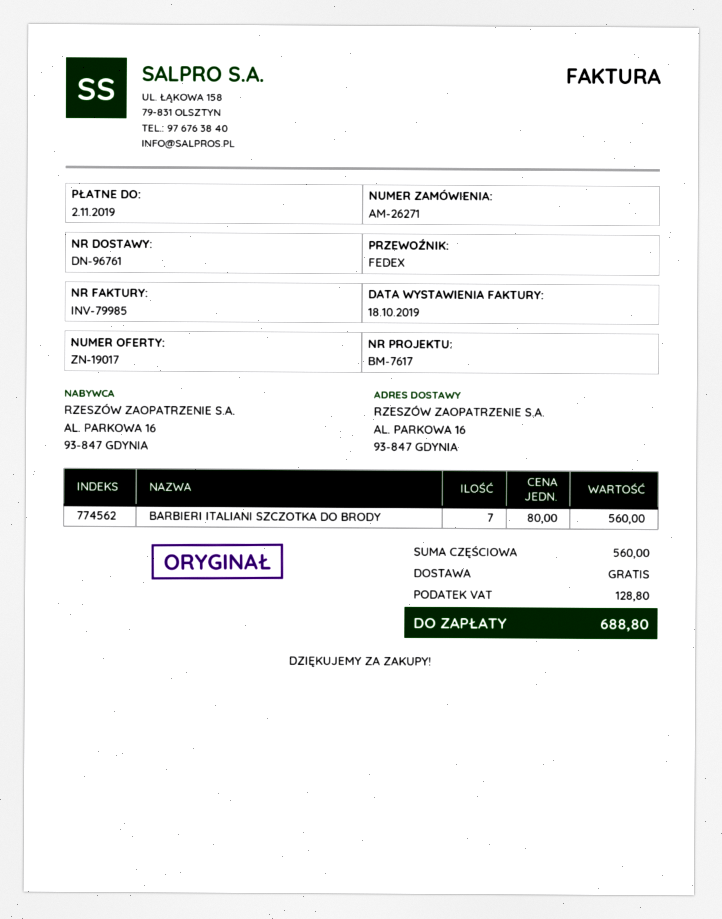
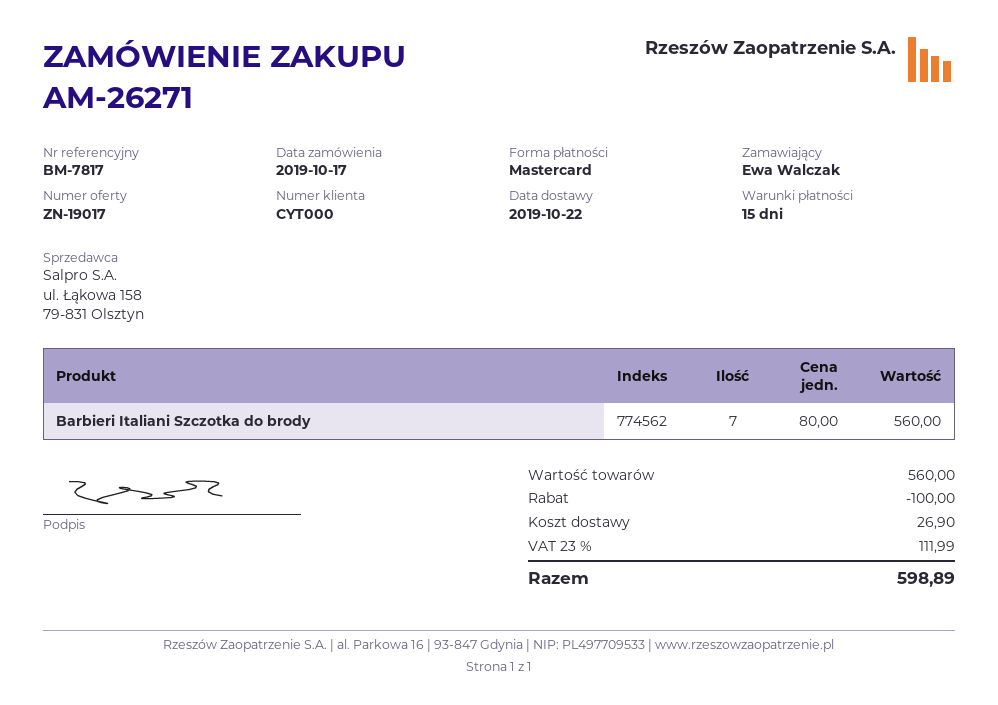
reference: BM-7617 -> BM-7817
discount: none -> 100.00
shipping: 0.00 -> 26.90
tax: 128.80 -> 111.99
total: 688.80 -> 598.89

